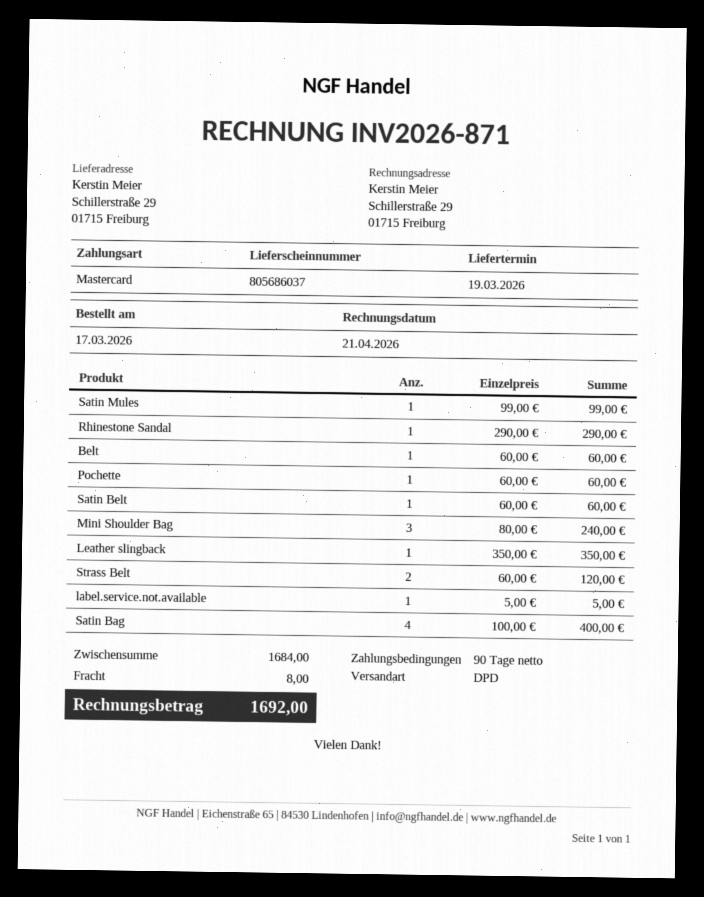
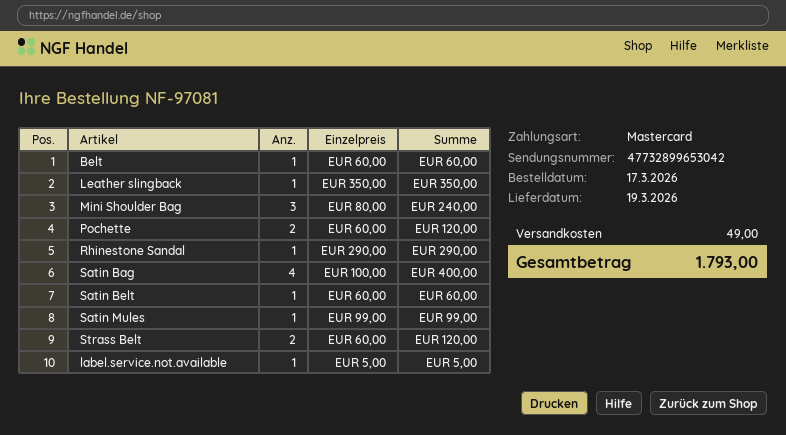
Pochette: 1 x 60.00 = 60.00 -> 2 x 60.00 = 120.00
shipping: 8.00 -> 49.00
total: 1692.00 -> 1793.00

